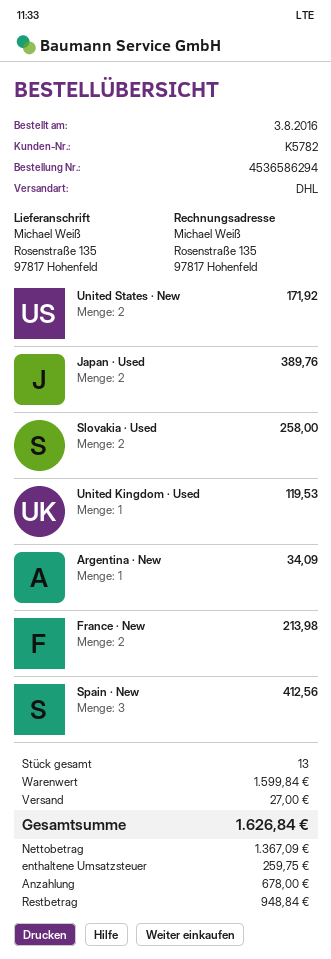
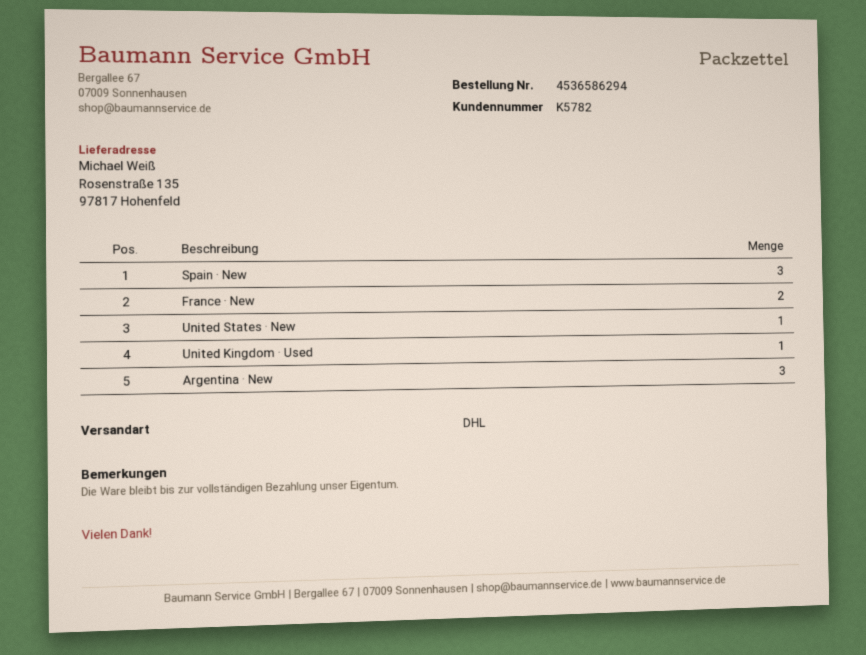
United States · New: 2 -> 1
Japan · Used: 2 -> none
Slovakia · Used: 2 -> none
Argentina · New: 1 -> 3

